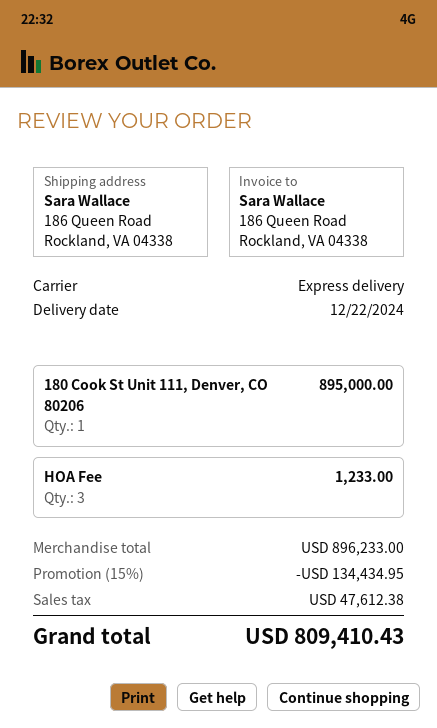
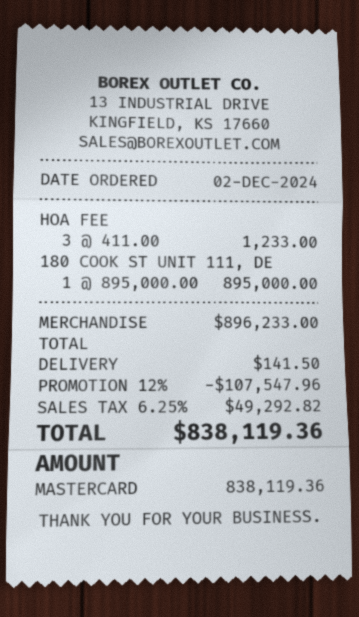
discount: 15% = 134434.95 -> 12% = 107547.96
shipping: none -> 141.50
tax: 47612.38 -> 49292.82
total: 809410.43 -> 838119.36

